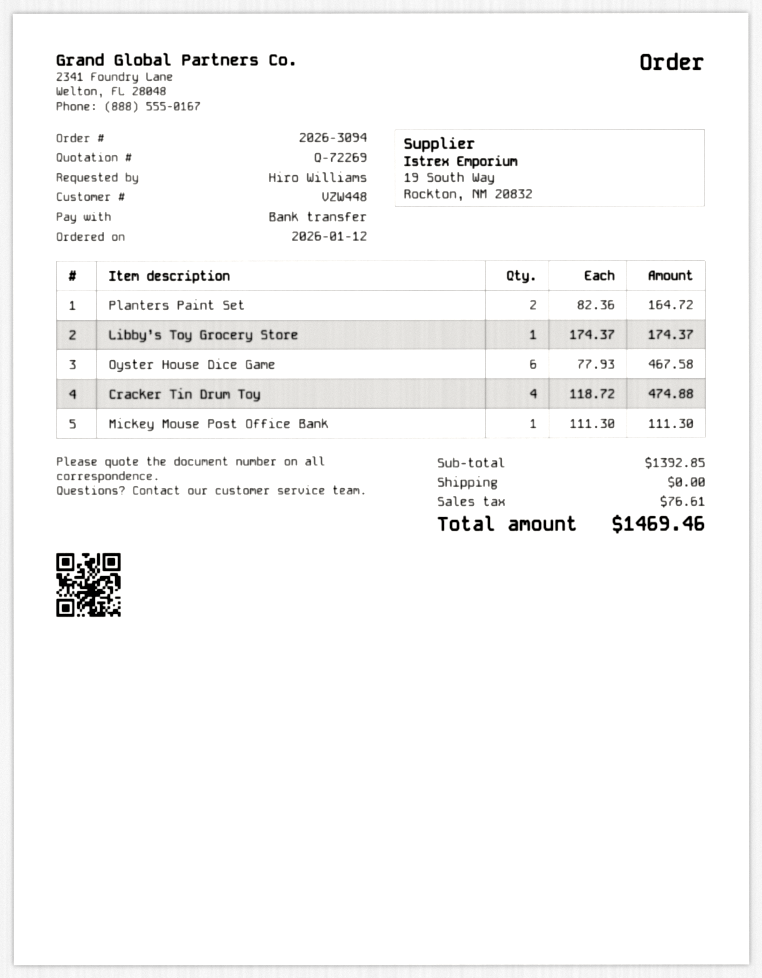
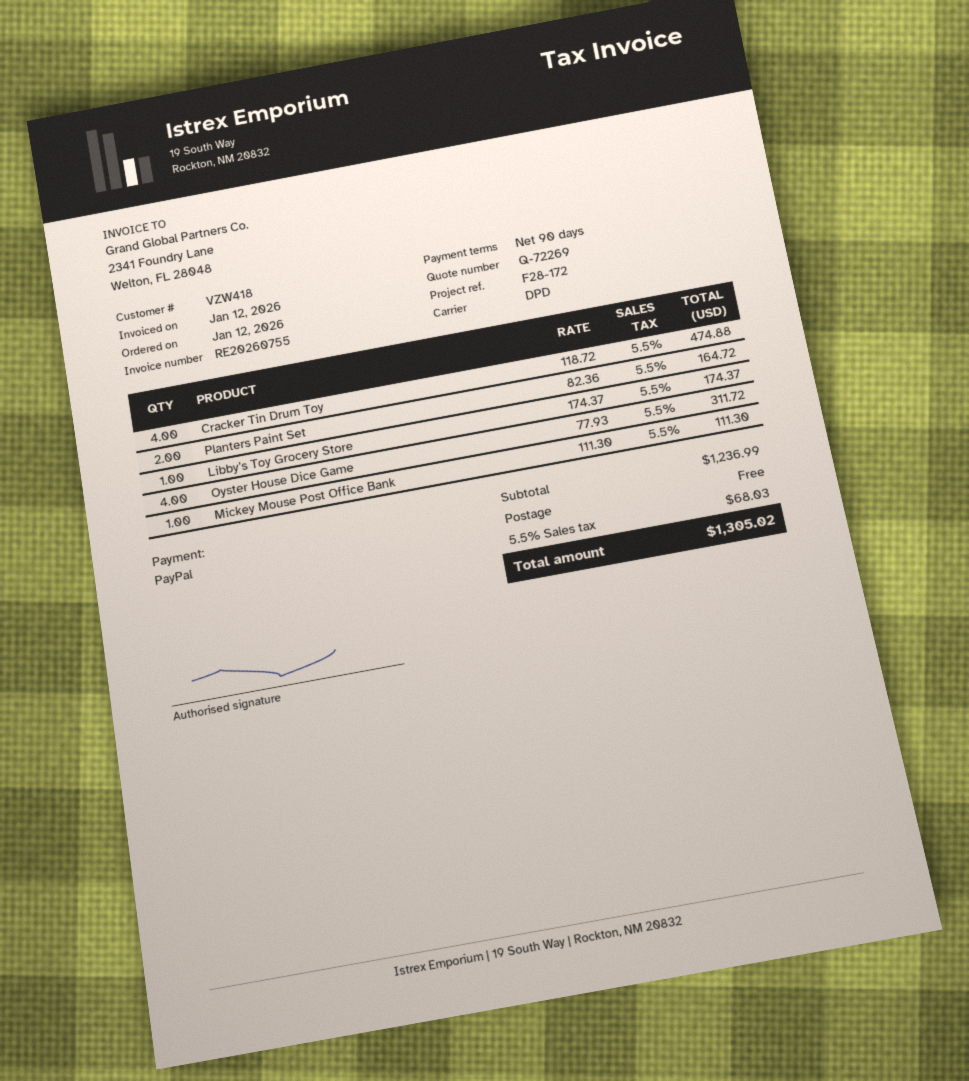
customer number: VZW448 -> VZW418
payment method: bank transfer -> PayPal
Oyster House Dice Game: 6 x 77.93 = 467.58 -> 4 x 77.93 = 311.72
subtotal: 1392.85 -> 1236.99
tax: 76.61 -> 68.03
total: 1469.46 -> 1305.02

